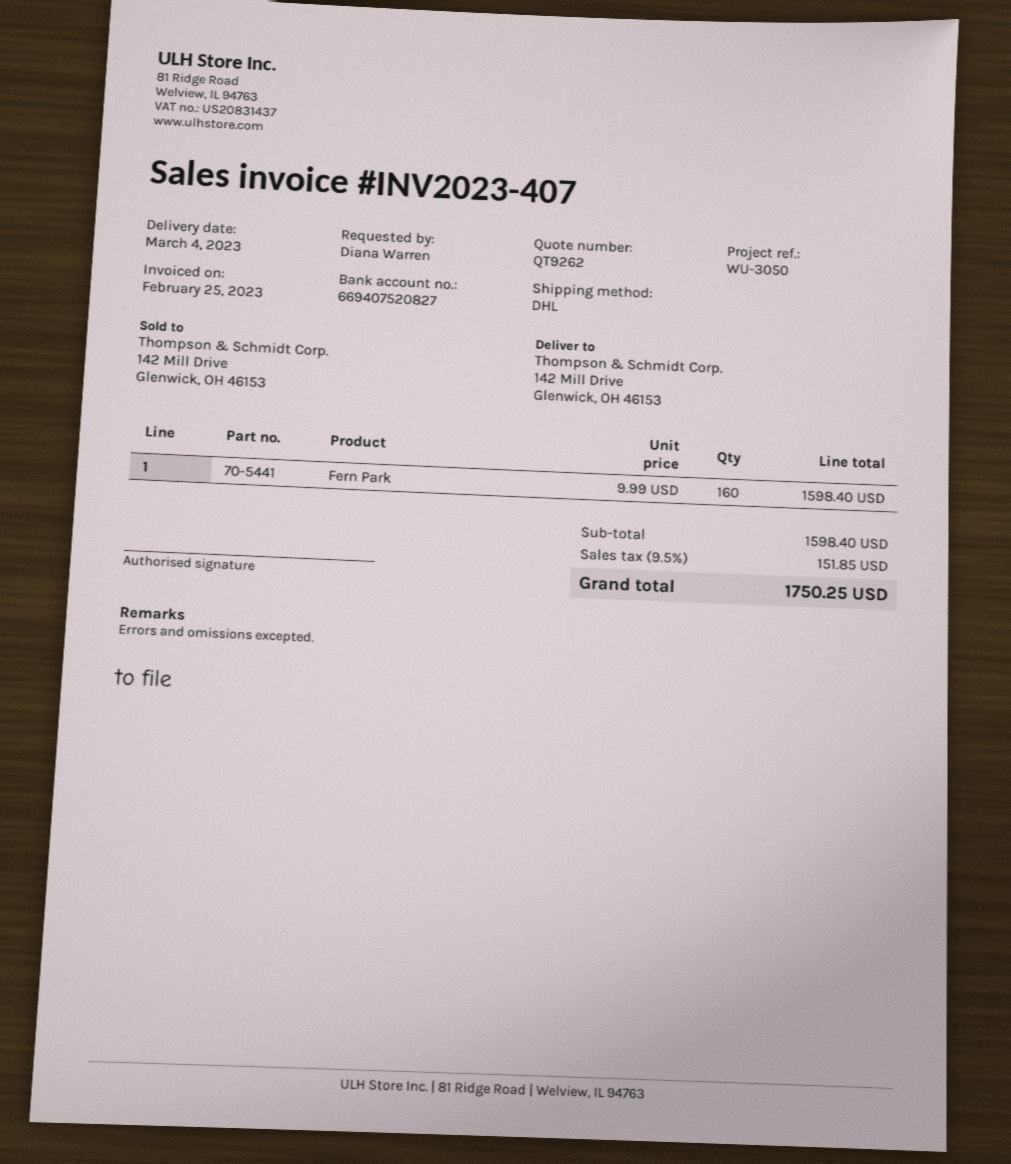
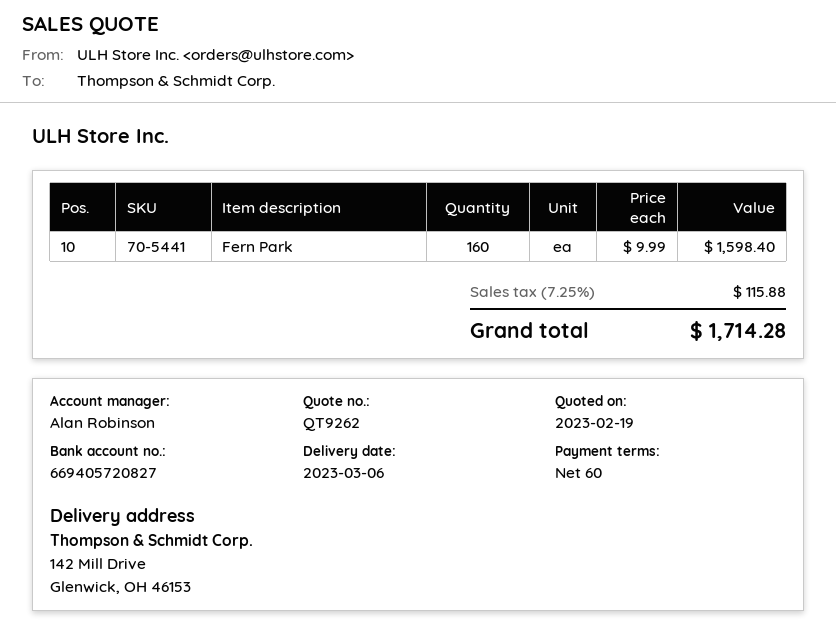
delivery date: 2023-03-04 -> 2023-03-06
bank account: 669407520827 -> 669405720827
tax: 9.5% = 151.85 -> 7.25% = 115.88
total: 1750.25 -> 1714.28

